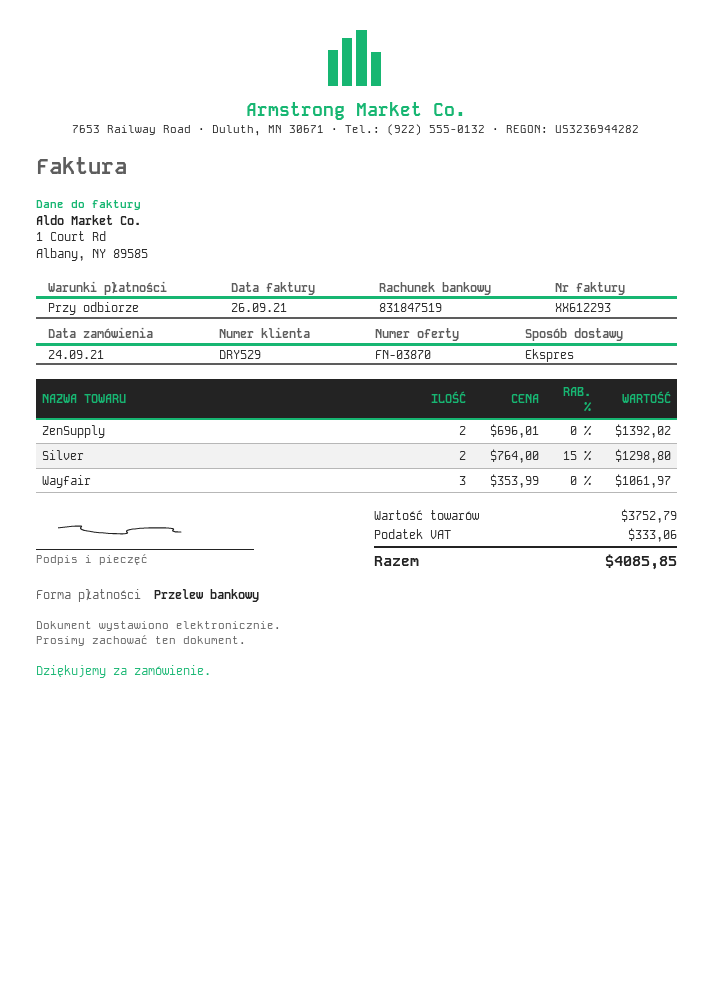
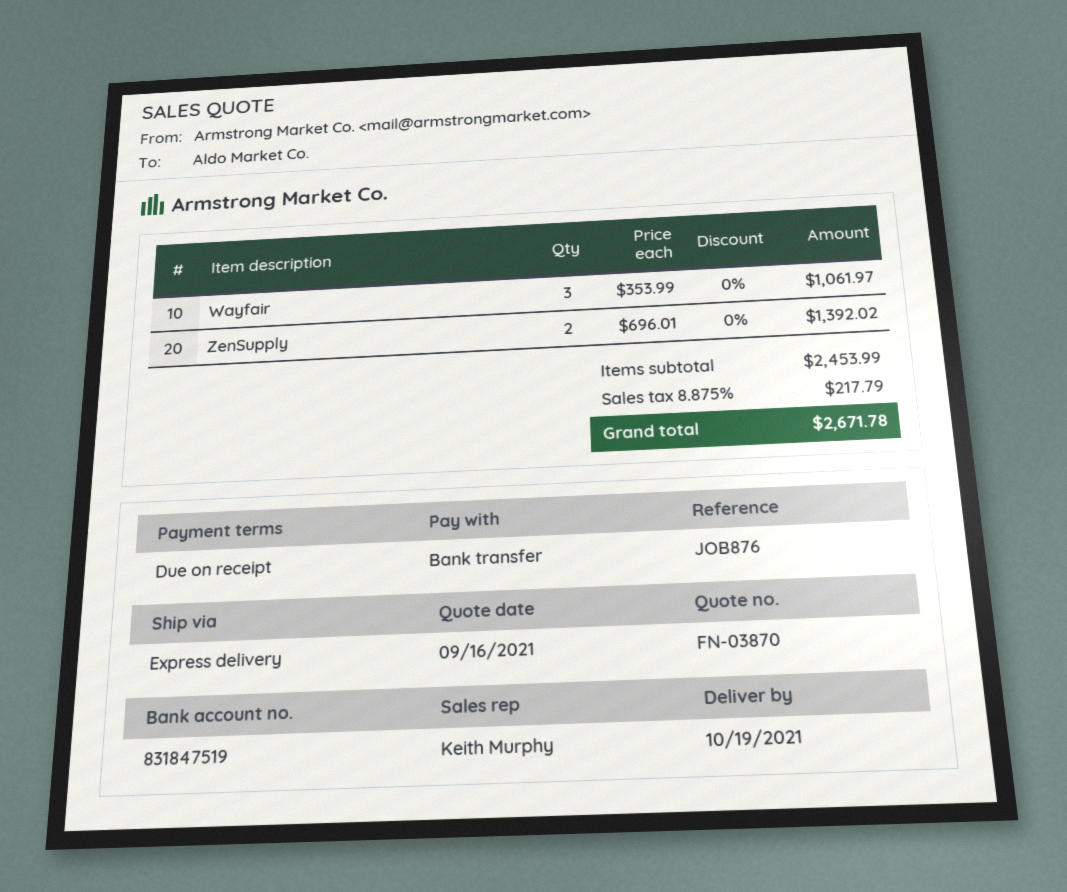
Silver: 2 x 764.00 - 15% = 1298.80 -> none
subtotal: 3752.79 -> 2453.99
tax: 333.06 -> 217.79
total: 4085.85 -> 2671.78

